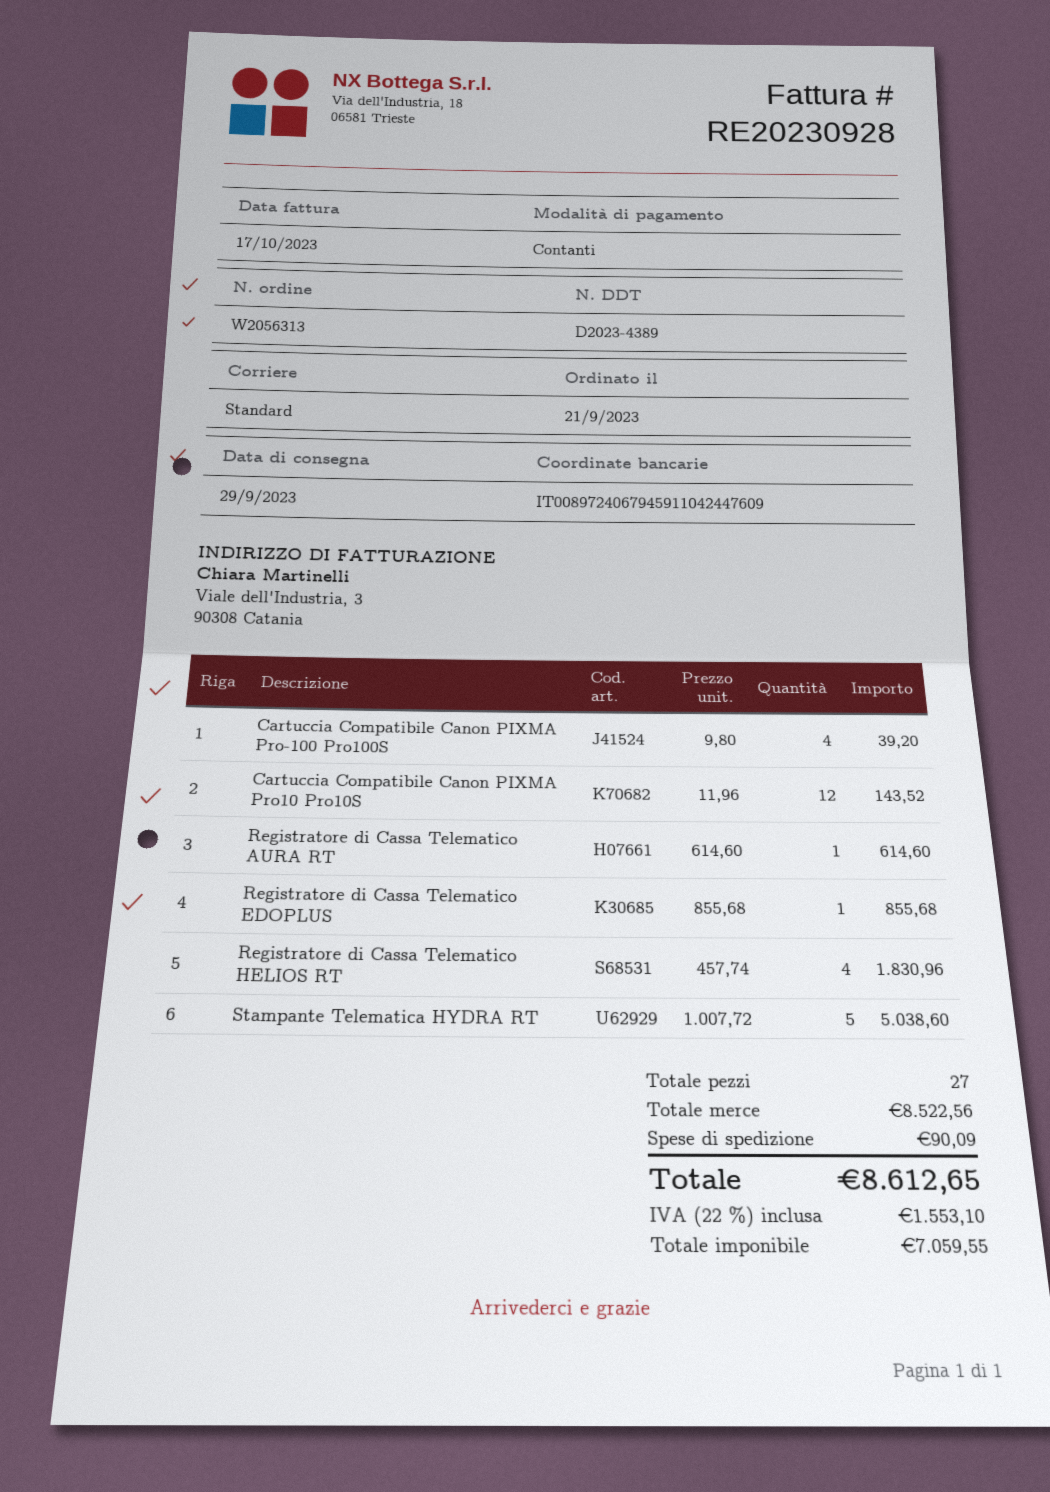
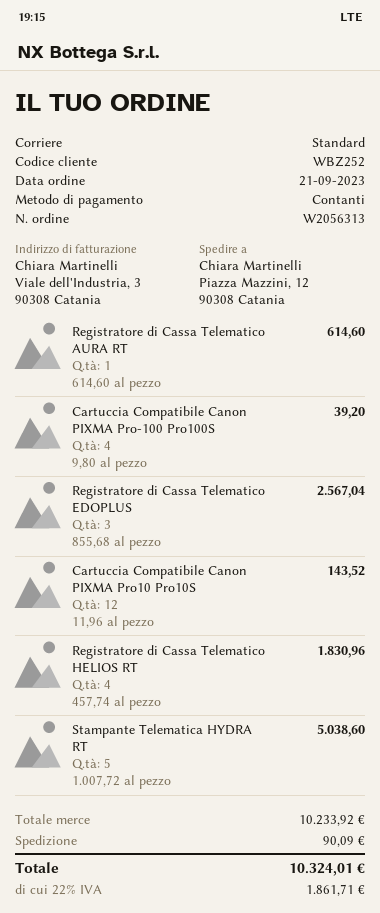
Registratore di Cassa Telematico EDOPLUS: 1 x 855.68 = 855.68 -> 3 x 855.68 = 2567.04
subtotal: 8522.56 -> 10233.92
tax: 22% = 1553.10 -> 22% = 1861.71
total: 8612.65 -> 10324.01

